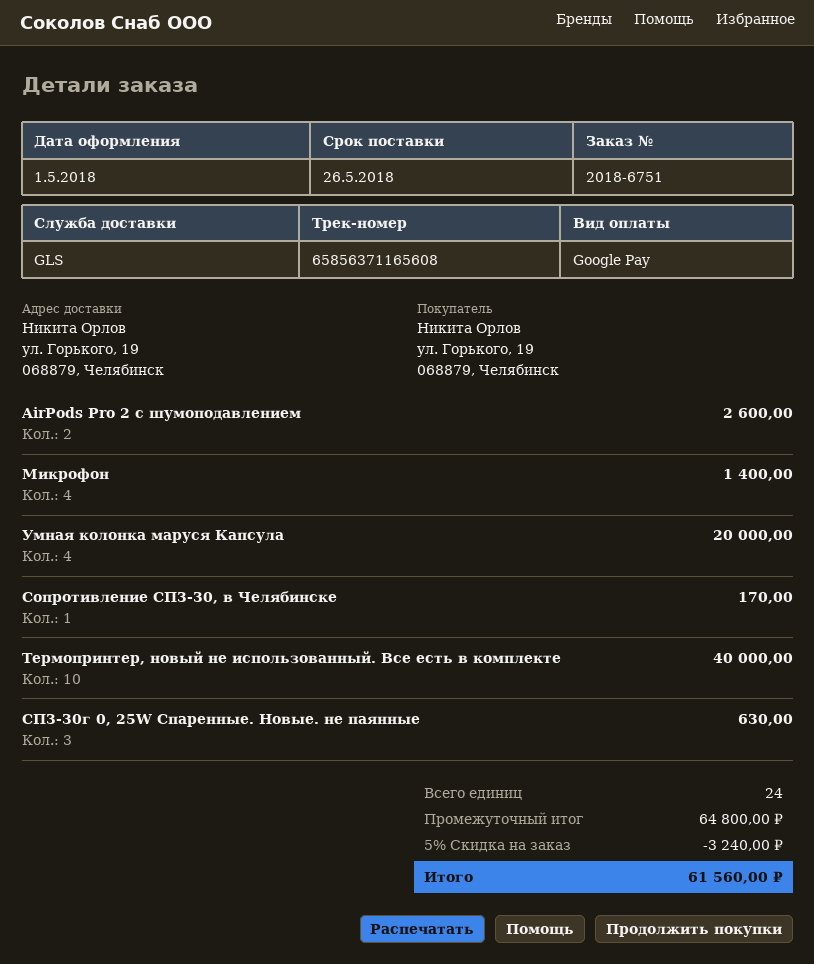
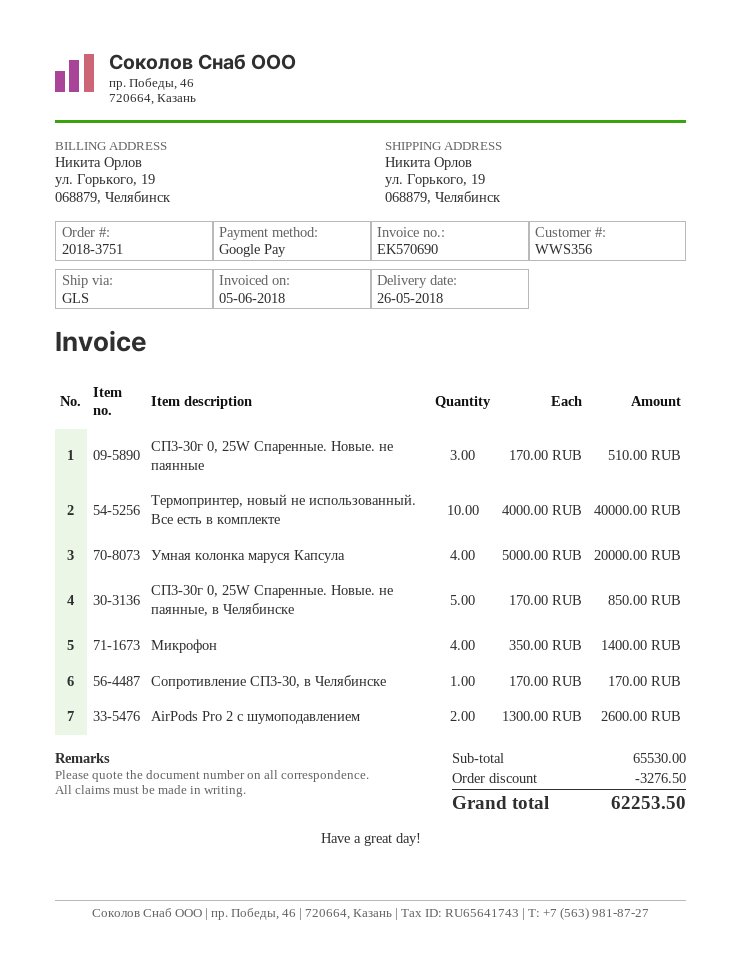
order number: 2018-6751 -> 2018-3751
СП3-30г 0, 25W Спаренные. Новые. не паянные: 3 for 630.00 -> 3 for 510.00
СП3-30г 0, 25W Спаренные. Новые. не паянные, в Челябинске: none -> 5 for 850.00
subtotal: 64800.00 -> 65530.00
discount: 3240.00 -> 3276.50
total: 61560.00 -> 62253.50

